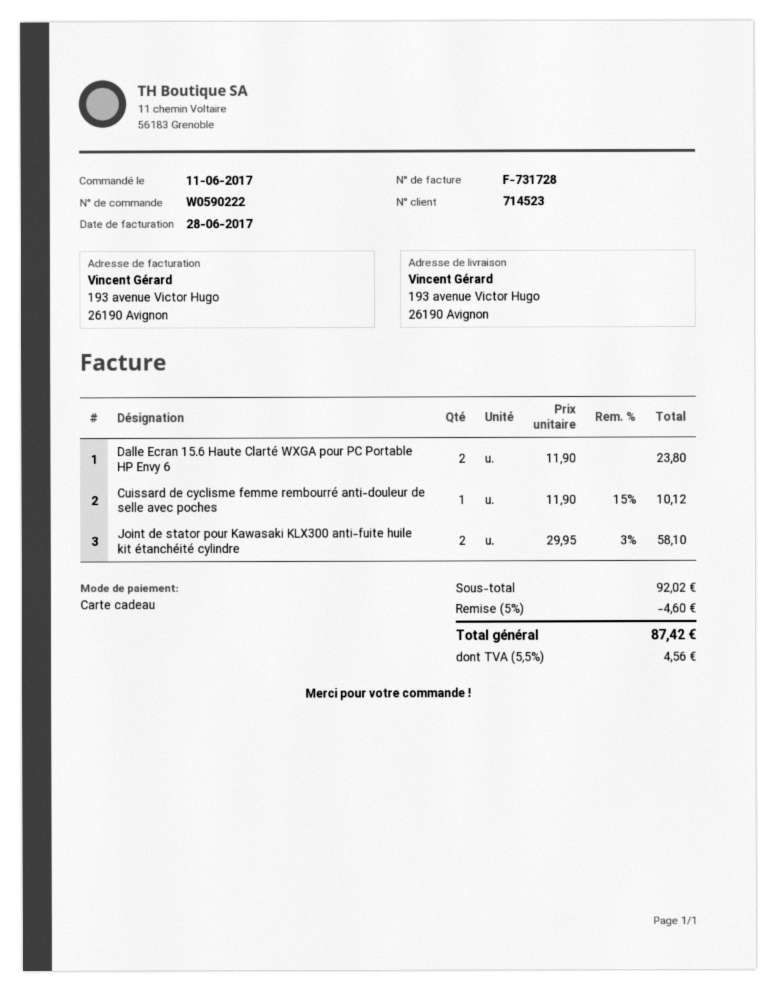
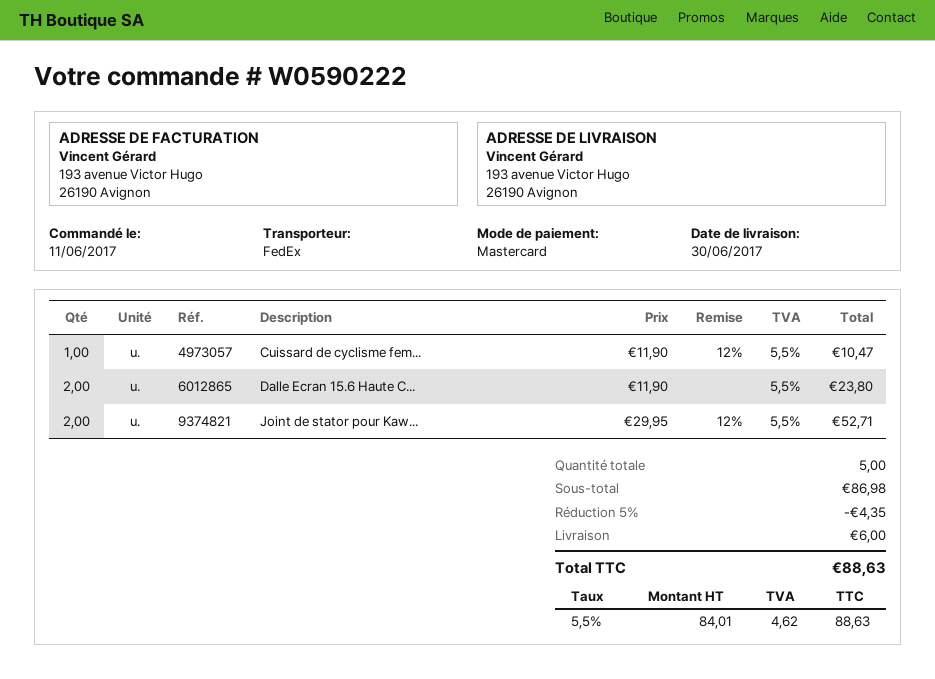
payment method: gift card -> Mastercard
Cuissard de cyclisme femme rembourré anti-douleur de selle avec poches: 1 x 11.90 - 15% = 10.12 -> 1 x 11.90 - 12% = 10.47
Joint de stator pour Kawasaki KLX300 anti-fuite huile kit étanchéité cylindre: 2 x 29.95 - 3% = 58.10 -> 2 x 29.95 - 12% = 52.71
subtotal: 92.02 -> 86.98
discount: 5% = 4.60 -> 5% = 4.35
shipping: none -> 6.00
tax: 5.5% = 4.56 -> 5.5% = 4.62
total: 87.42 -> 88.63

